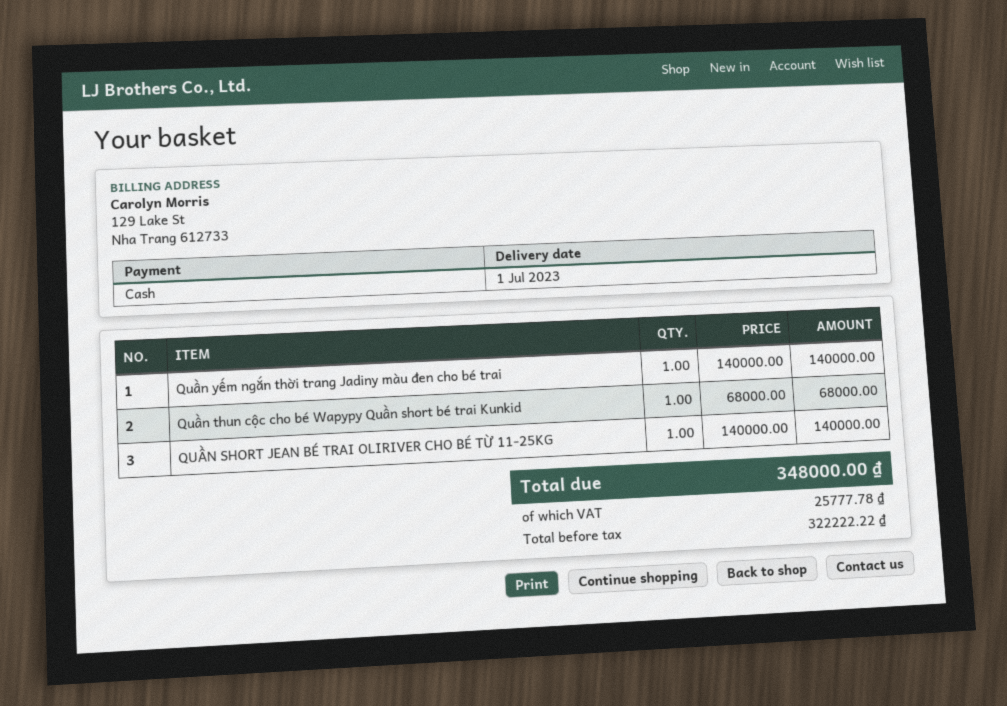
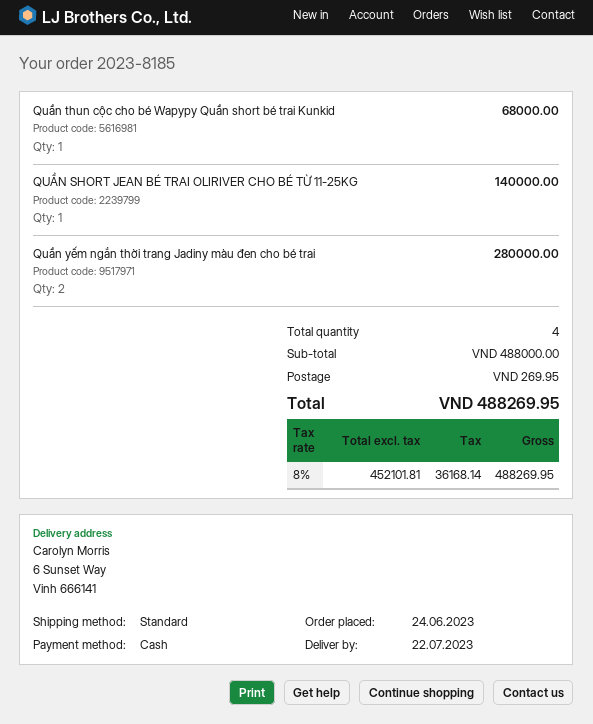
delivery date: 2023-07-01 -> 2023-07-22
Quần yếm ngắn thời trang Jadiny màu đen cho bé trai: 1 for 140000.00 -> 2 for 280000.00
shipping: none -> 269.95
net: 322222.22 -> 452101.81
tax: 25777.78 -> 36168.14
total: 348000.00 -> 488269.95

